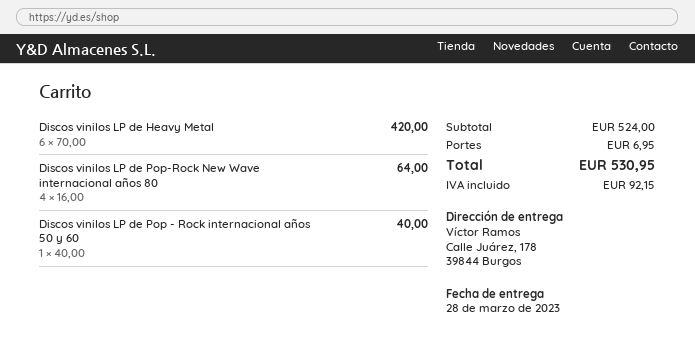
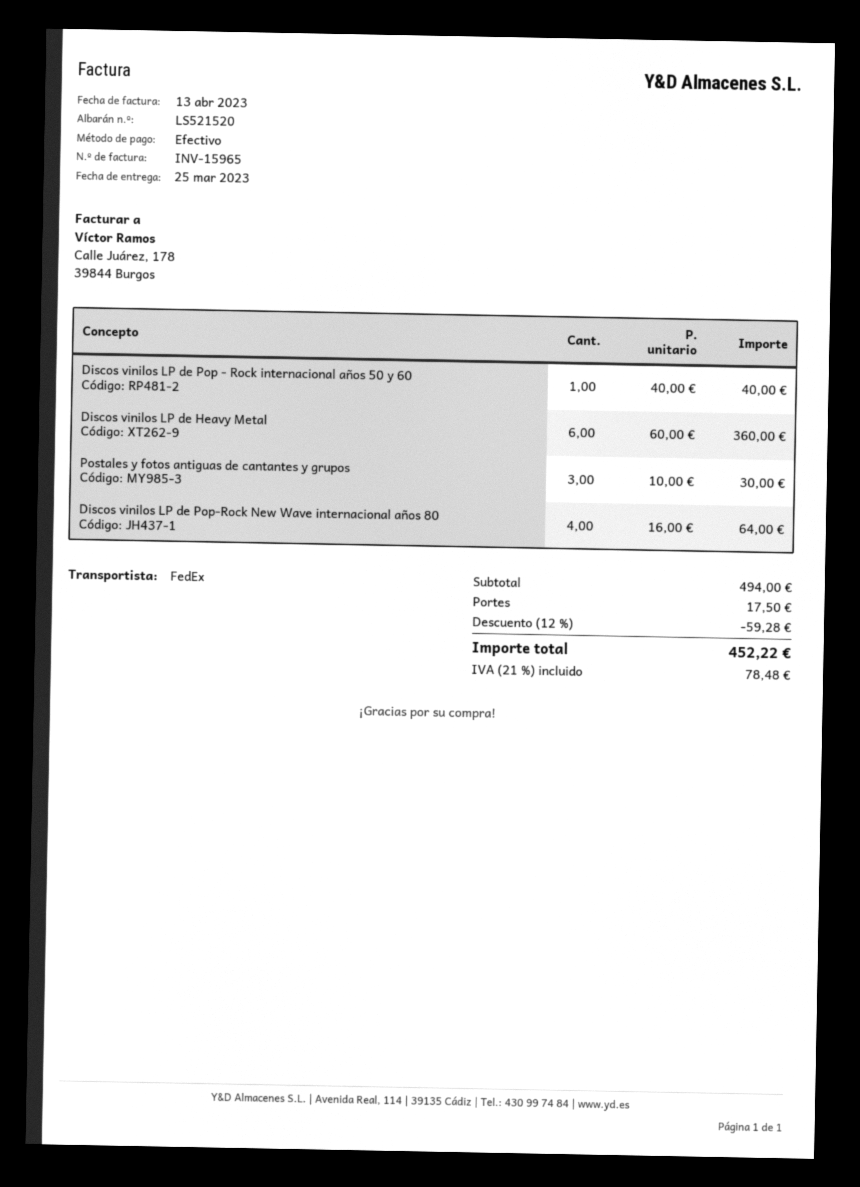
delivery date: 2023-03-28 -> 2023-03-25
Discos vinilos LP de Heavy Metal: 6 x 70.00 = 420.00 -> 6 x 60.00 = 360.00
Postales y fotos antiguas de cantantes y grupos: none -> 3 x 10.00 = 30.00
subtotal: 524.00 -> 494.00
discount: none -> 12% = 59.28
shipping: 6.95 -> 17.50
tax: 92.15 -> 78.48
total: 530.95 -> 452.22

